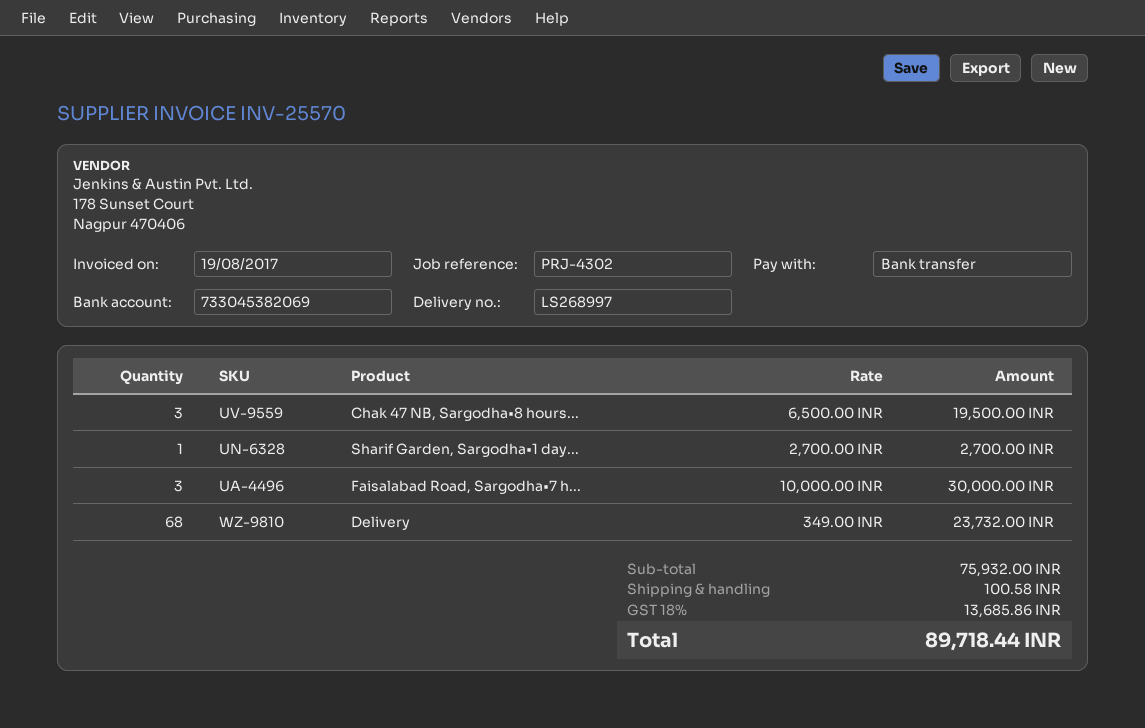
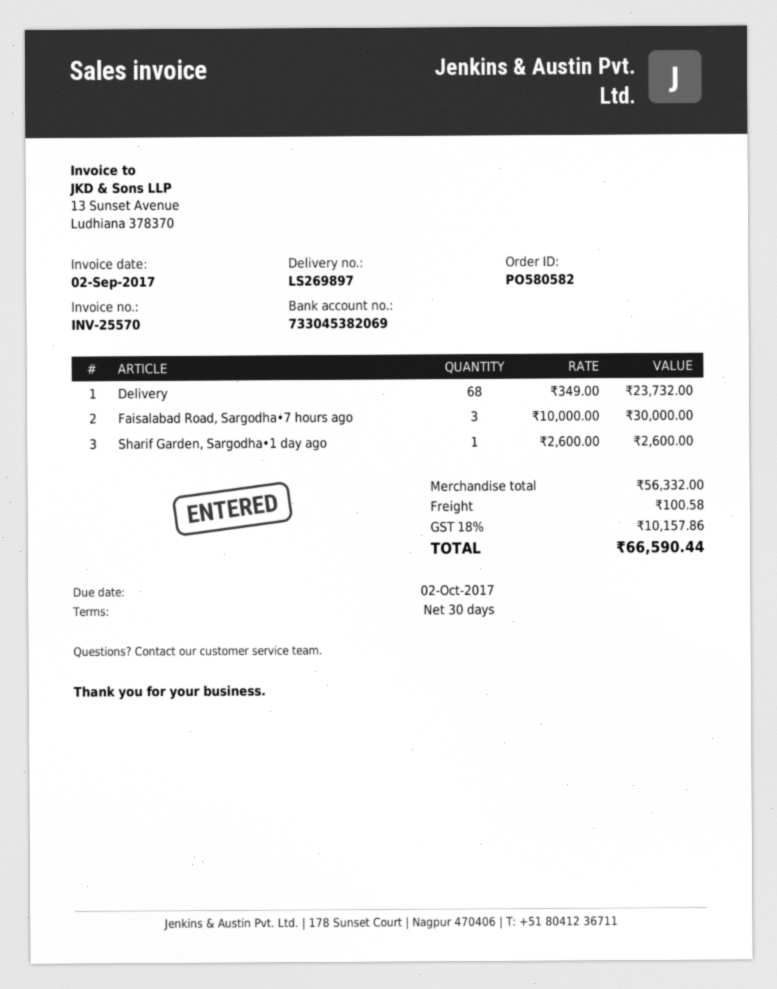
delivery note number: LS268997 -> LS269897
invoice date: 2017-08-19 -> 2017-09-02
Chak 47 NB, Sargodha•8 hours...: 3 x 6500.00 = 19500.00 -> none
Sharif Garden, Sargodha•1 day...: 1 x 2700.00 = 2700.00 -> 1 x 2600.00 = 2600.00
subtotal: 75932.00 -> 56332.00
tax: 18% = 13685.86 -> 18% = 10157.86
total: 89718.44 -> 66590.44

